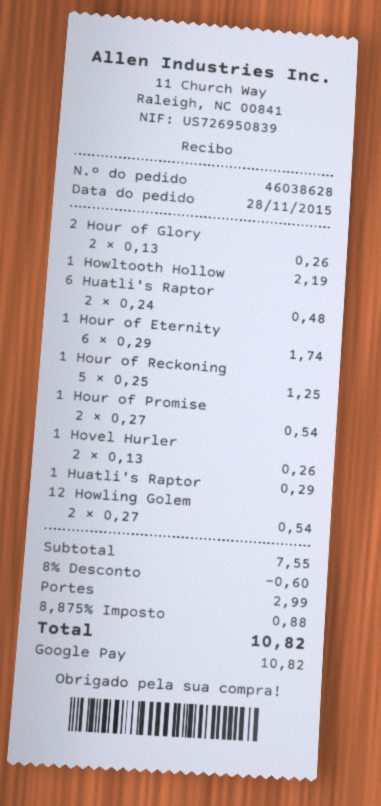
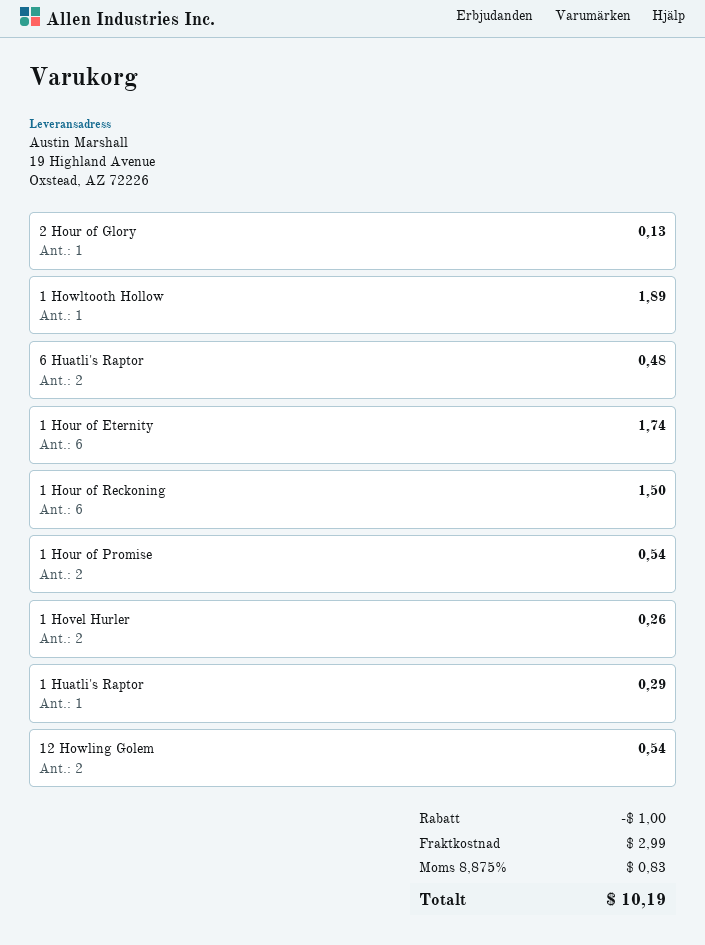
2 Hour of Glory: 2 for 0.26 -> 1 for 0.13
1 Howltooth Hollow: 1 for 2.19 -> 1 for 1.89
1 Hour of Reckoning: 5 for 1.25 -> 6 for 1.50
discount: 0.60 -> 1.00
tax: 8.875% = 0.88 -> 8.875% = 0.83
total: 10.82 -> 10.19

